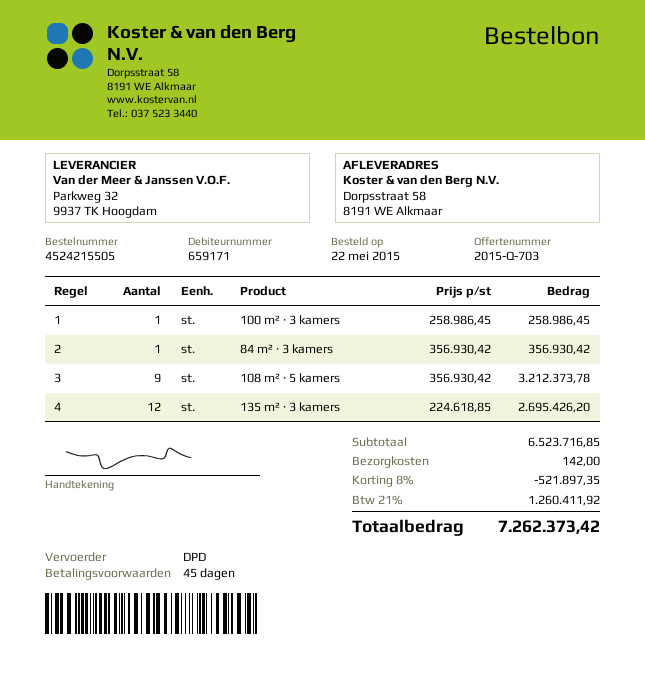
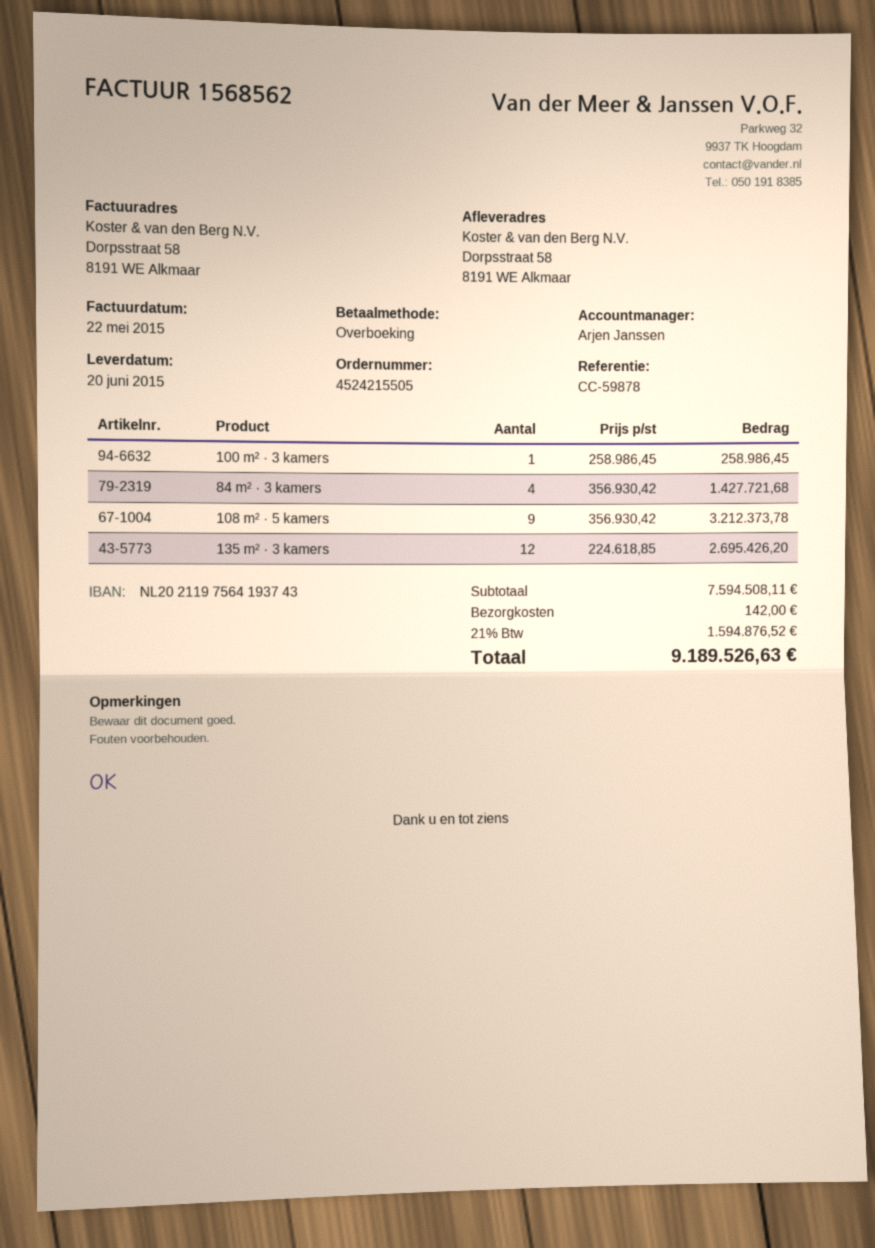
84 m² · 3 kamers: 1 x 356930.42 = 356930.42 -> 4 x 356930.42 = 1427721.68
subtotal: 6523716.85 -> 7594508.11
discount: 8% = 521897.35 -> none
tax: 21% = 1260411.92 -> 21% = 1594876.52
total: 7262373.42 -> 9189526.63

